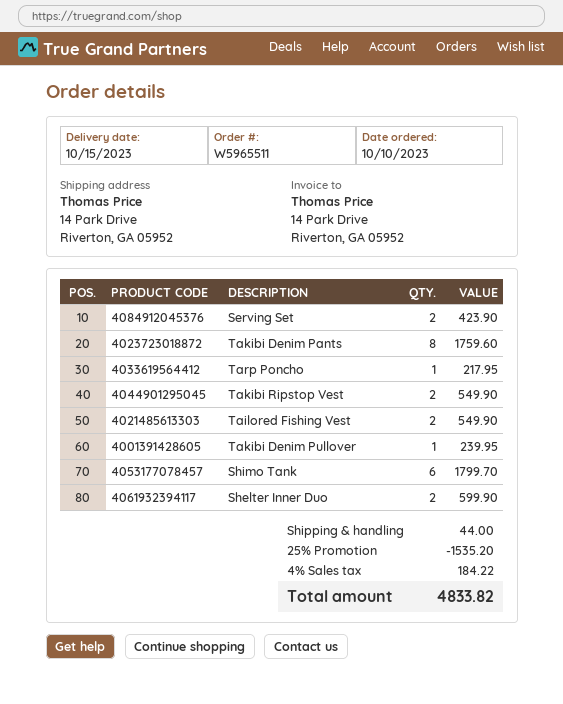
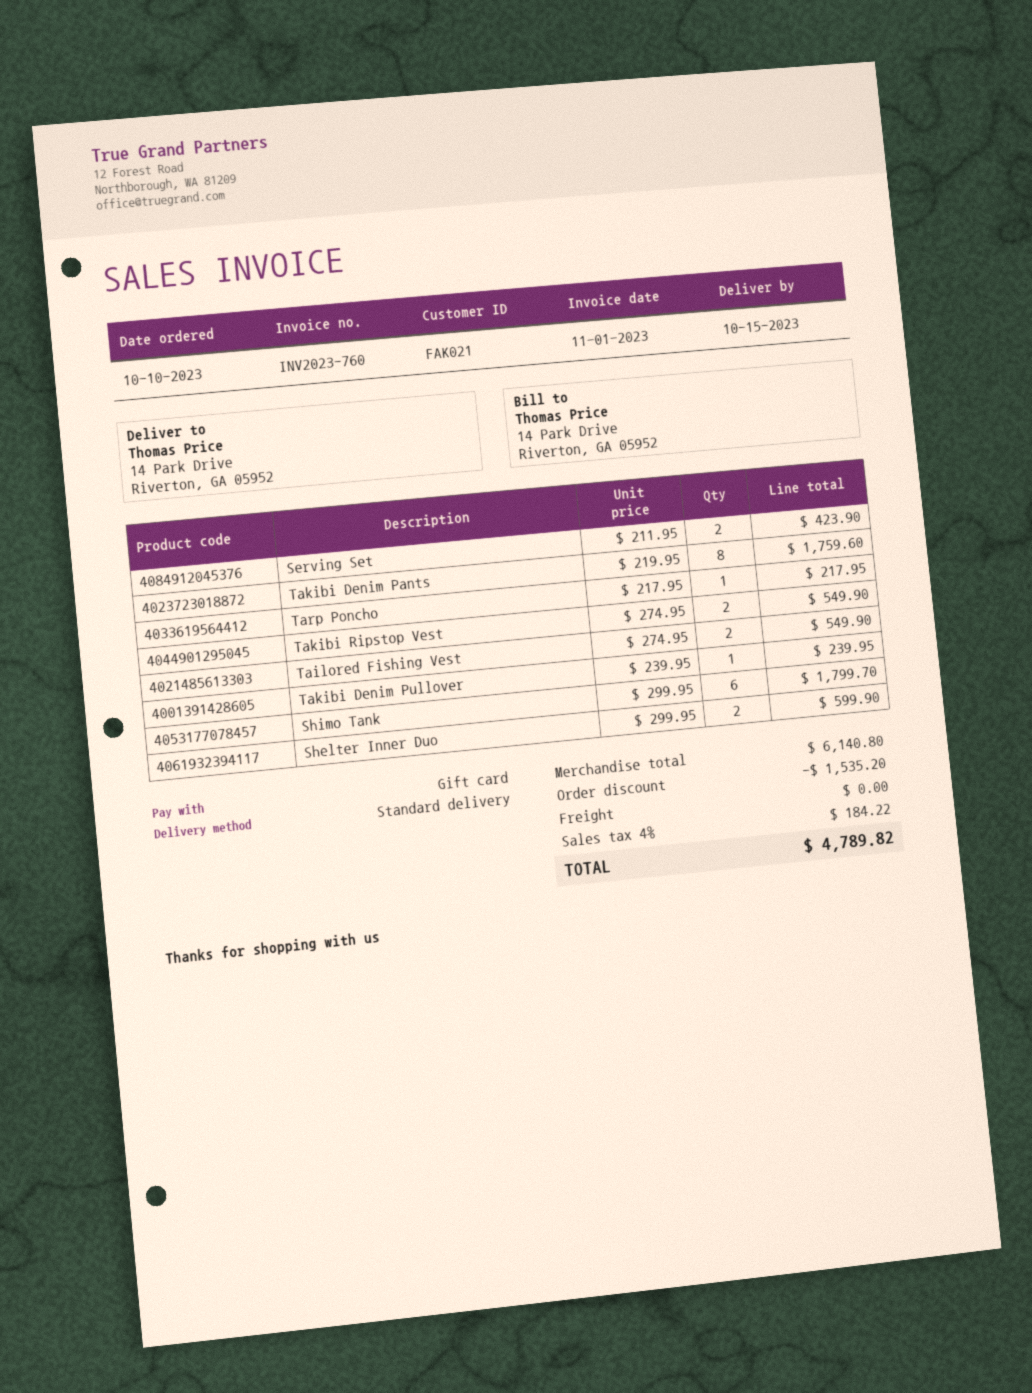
shipping: 44.00 -> 0.00
total: 4833.82 -> 4789.82

